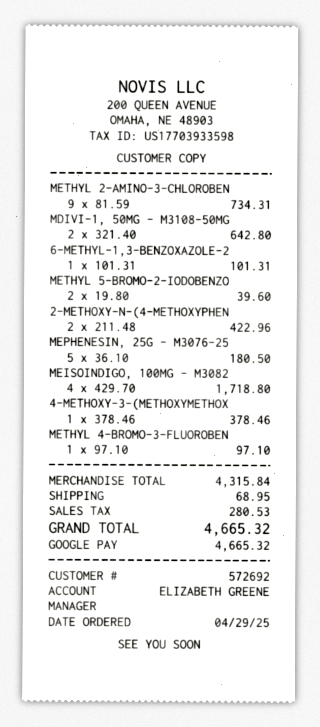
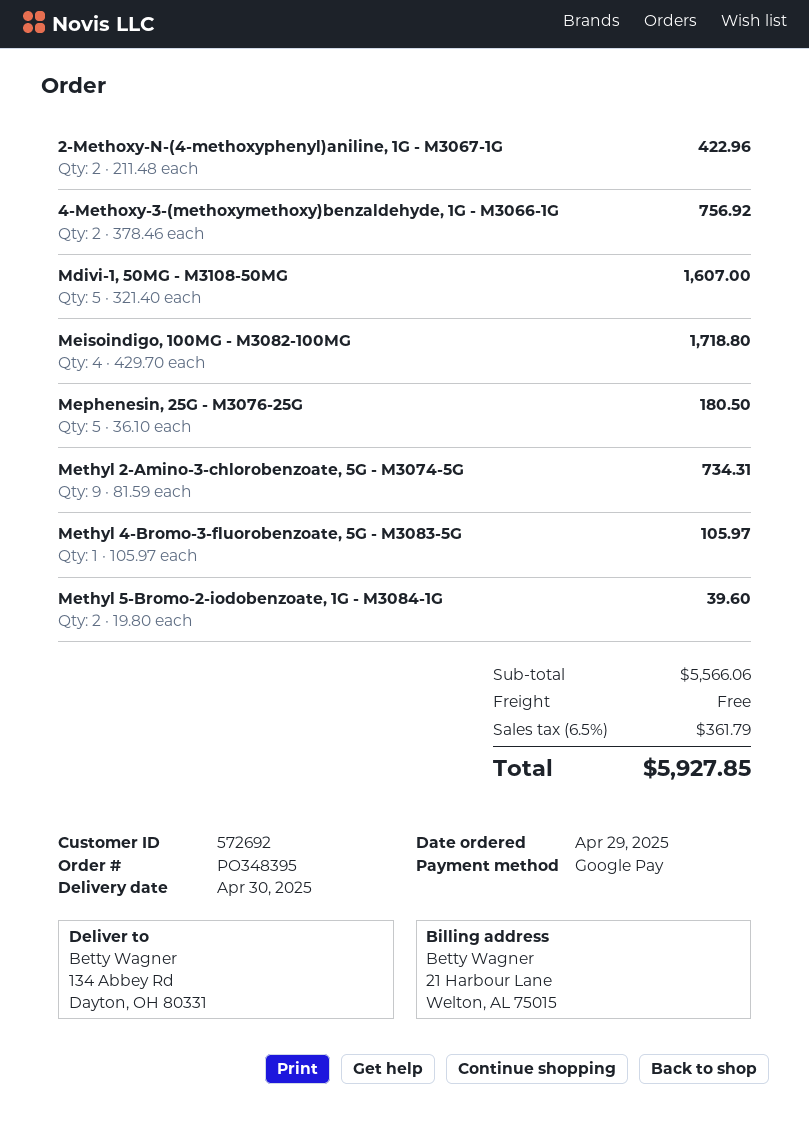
MDIVI-1, 50MG - M3108-50MG: 2 x 321.40 = 642.80 -> 5 x 321.40 = 1607.00
6-METHYL-1,3-BENZOXAZOLE-2: 1 x 101.31 = 101.31 -> none
4-METHOXY-3-(METHOXYMETHOX: 1 x 378.46 = 378.46 -> 2 x 378.46 = 756.92
METHYL 4-BROMO-3-FLUOROBEN: 1 x 97.10 = 97.10 -> 1 x 105.97 = 105.97
subtotal: 4315.84 -> 5566.06
shipping: 68.95 -> 0.00
tax: 280.53 -> 361.79
total: 4665.32 -> 5927.85

